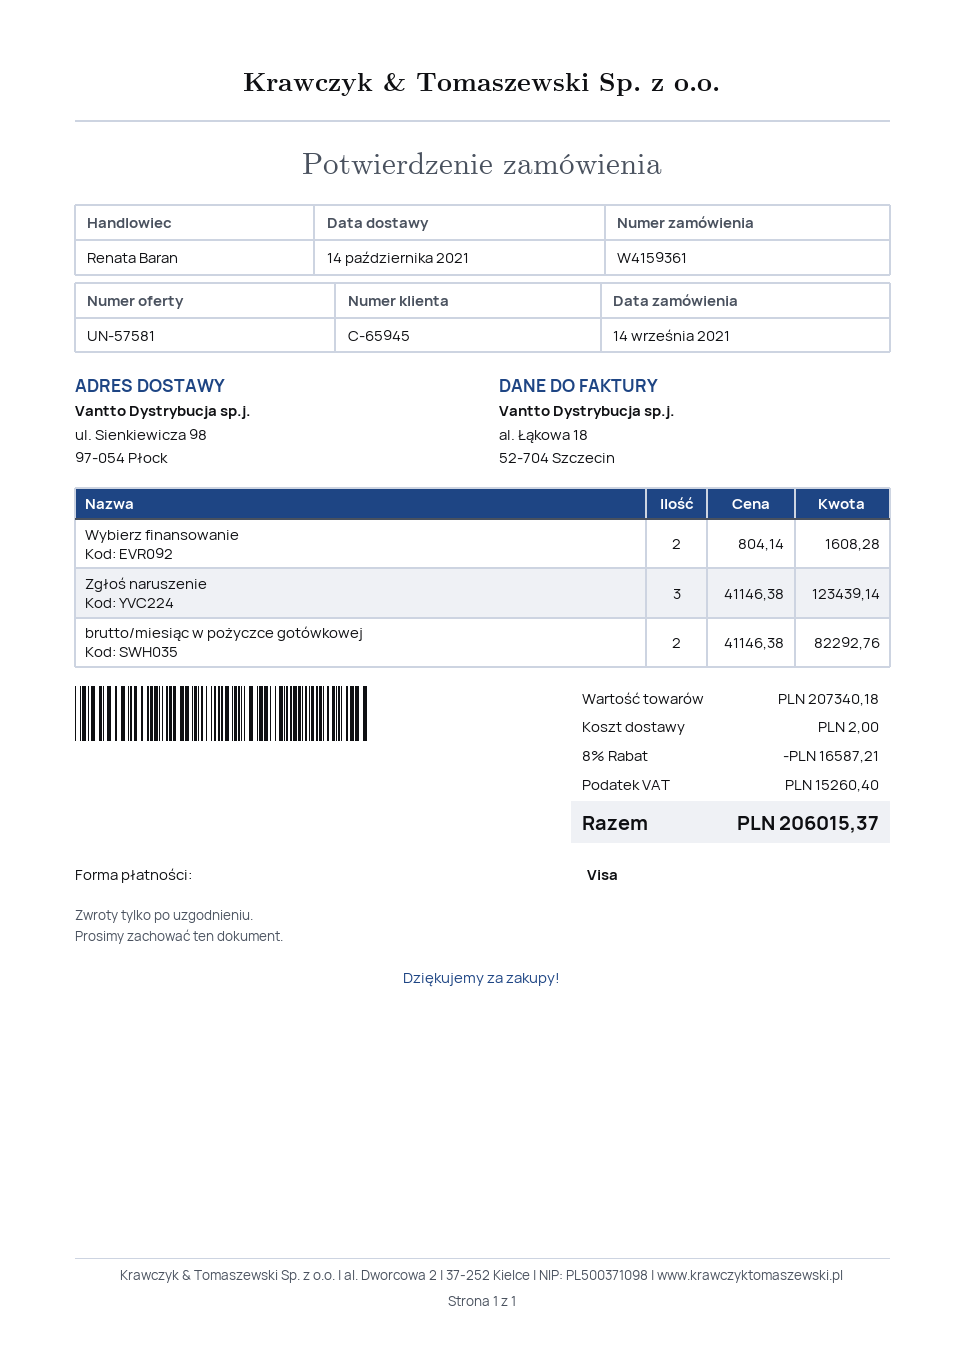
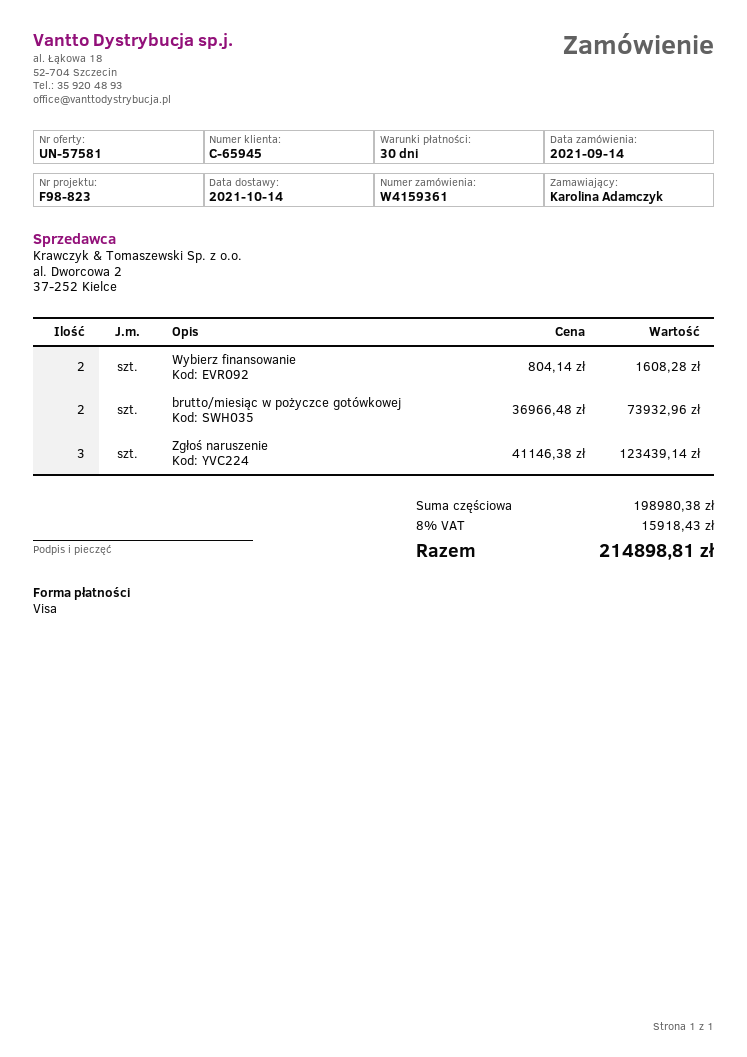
brutto/miesiąc w pożyczce gotówkowej: 2 x 41146.38 = 82292.76 -> 2 x 36966.48 = 73932.96
subtotal: 207340.18 -> 198980.38
discount: 8% = 16587.21 -> none
shipping: 2.00 -> none
tax: 15260.40 -> 15918.43
total: 206015.37 -> 214898.81

